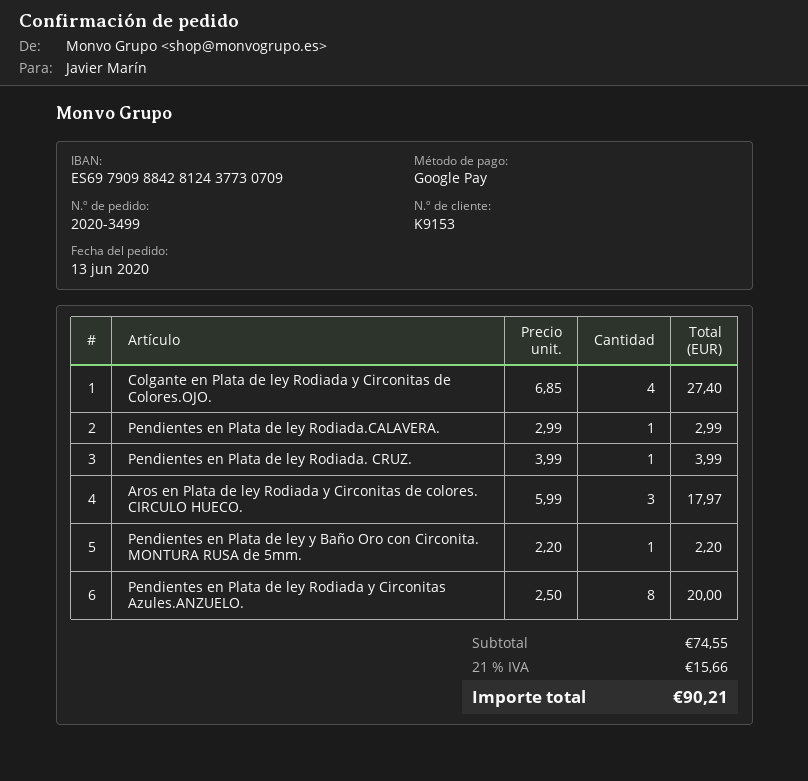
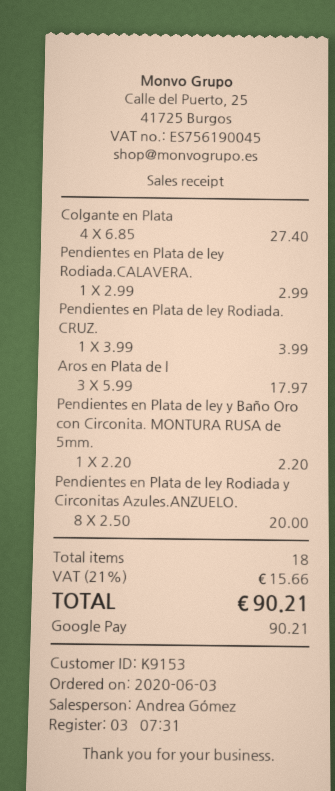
order date: 2020-06-13 -> 2020-06-03

